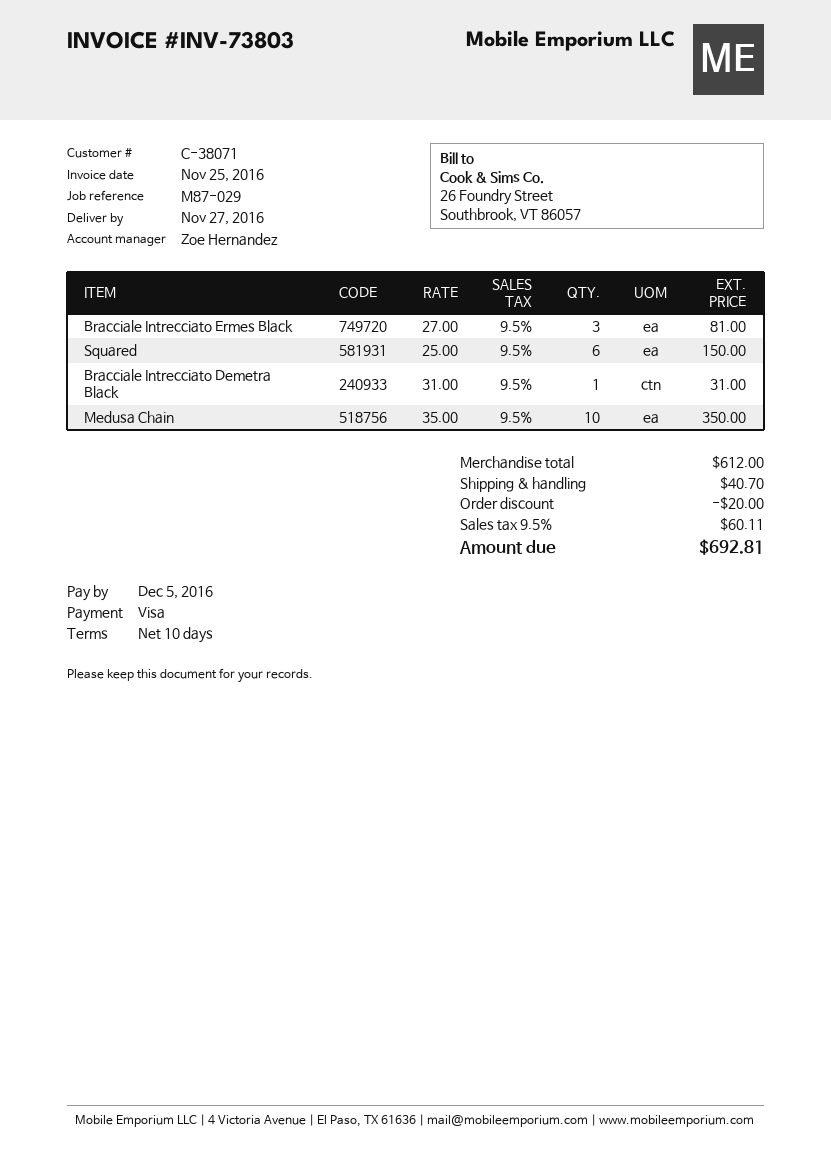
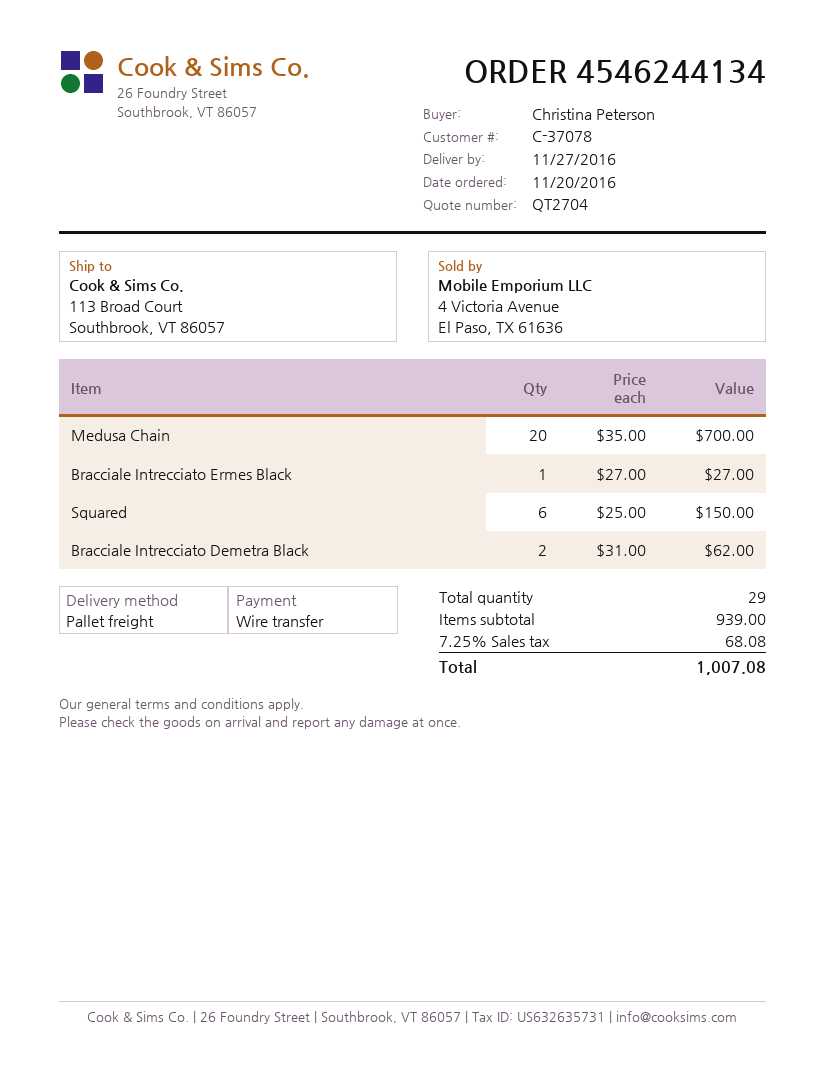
customer number: C-38071 -> C-37078
payment method: Visa -> bank transfer
Bracciale Intrecciato Ermes Black: 3 x 27.00 = 81.00 -> 1 x 27.00 = 27.00
Bracciale Intrecciato Demetra Black: 1 x 31.00 = 31.00 -> 2 x 31.00 = 62.00
Medusa Chain: 10 x 35.00 = 350.00 -> 20 x 35.00 = 700.00
subtotal: 612.00 -> 939.00
discount: 20.00 -> none
shipping: 40.70 -> none
tax: 9.5% = 60.11 -> 7.25% = 68.08
total: 692.81 -> 1007.08

